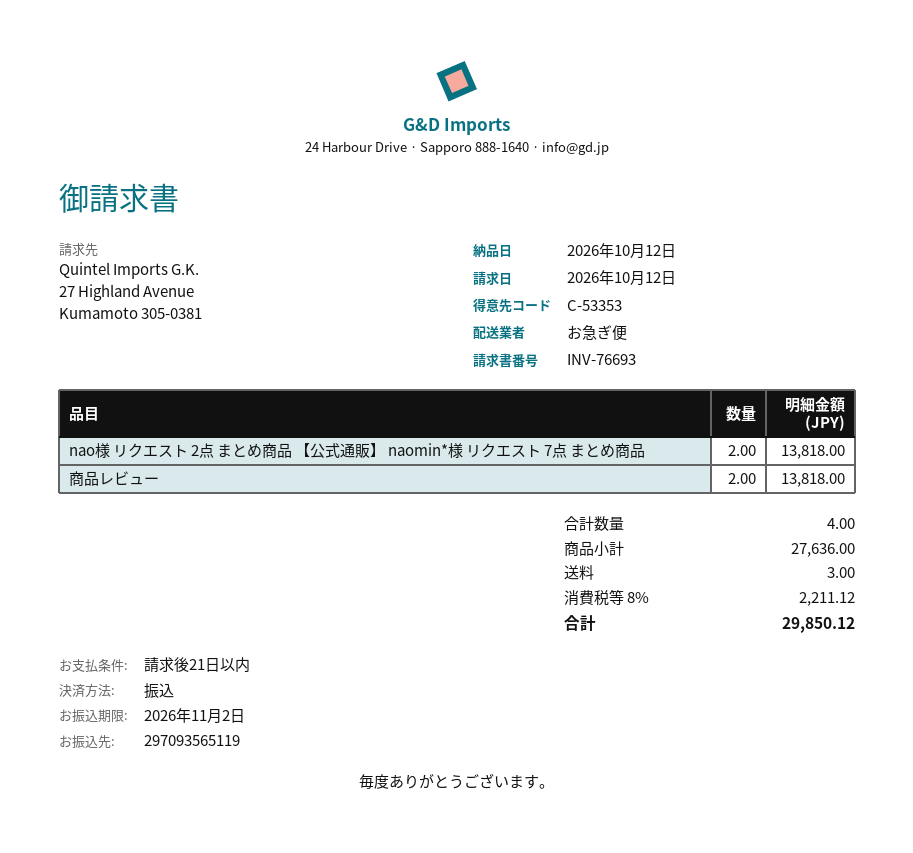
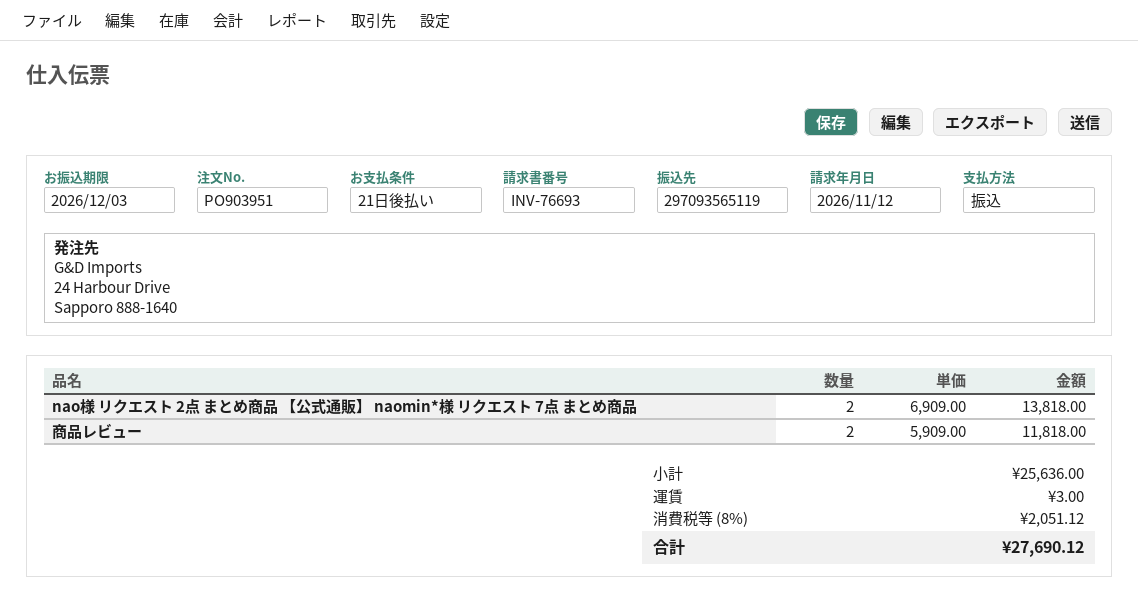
invoice date: 2026-10-12 -> 2026-11-12
due date: 2026-11-02 -> 2026-12-03
商品レビュー: 2 for 13818.00 -> 2 for 11818.00
subtotal: 27636.00 -> 25636.00
tax: 8% = 2211.12 -> 8% = 2051.12
total: 29850.12 -> 27690.12

